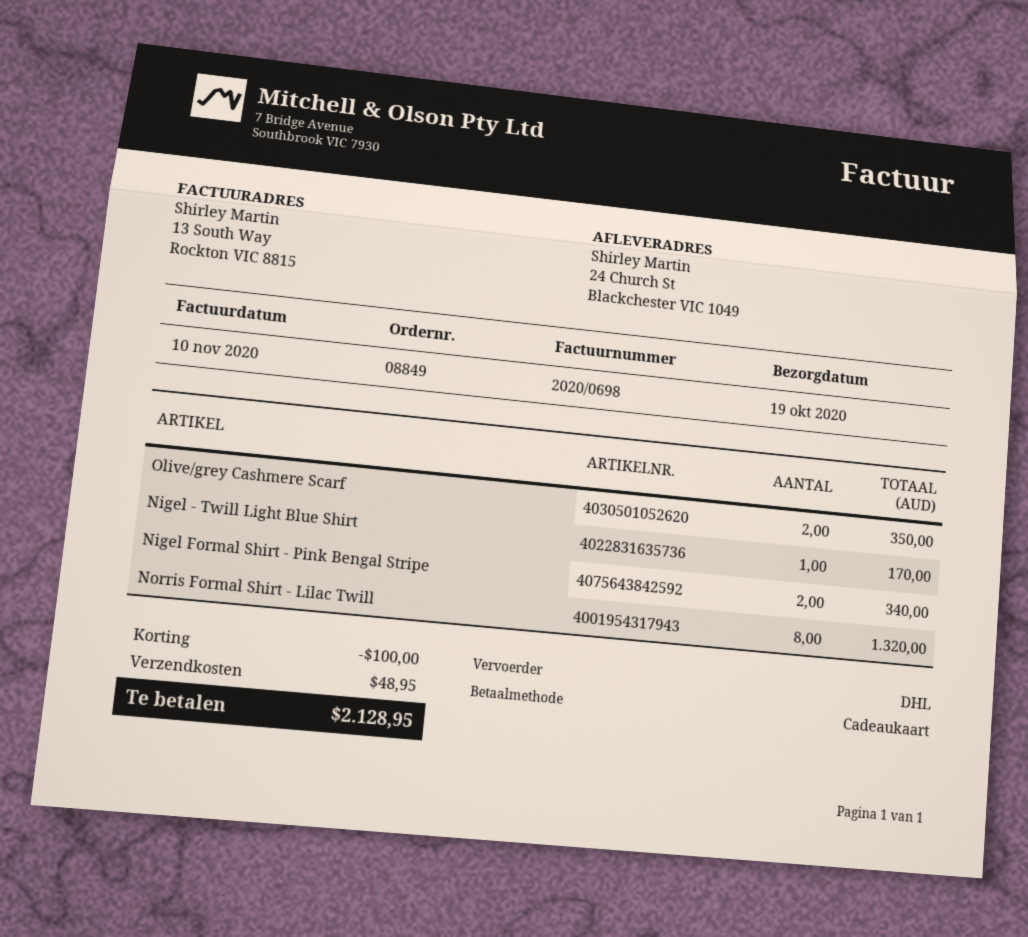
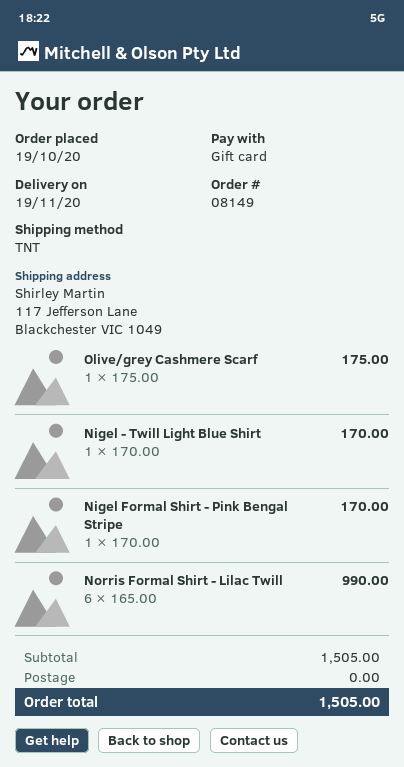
order number: 08849 -> 08149
delivery date: 2020-10-19 -> 2020-11-19
shipping method: DHL -> TNT
ship to: 24 Church St, Blackchester VIC 1049 -> 117 Jefferson Lane, Blackchester VIC 1049
Olive/grey Cashmere Scarf: 2 for 350.00 -> 1 for 175.00
Nigel Formal Shirt - Pink Bengal Stripe: 2 for 340.00 -> 1 for 170.00
Norris Formal Shirt - Lilac Twill: 8 for 1320.00 -> 6 for 990.00
discount: 100.00 -> none
shipping: 48.95 -> 0.00
total: 2128.95 -> 1505.00

